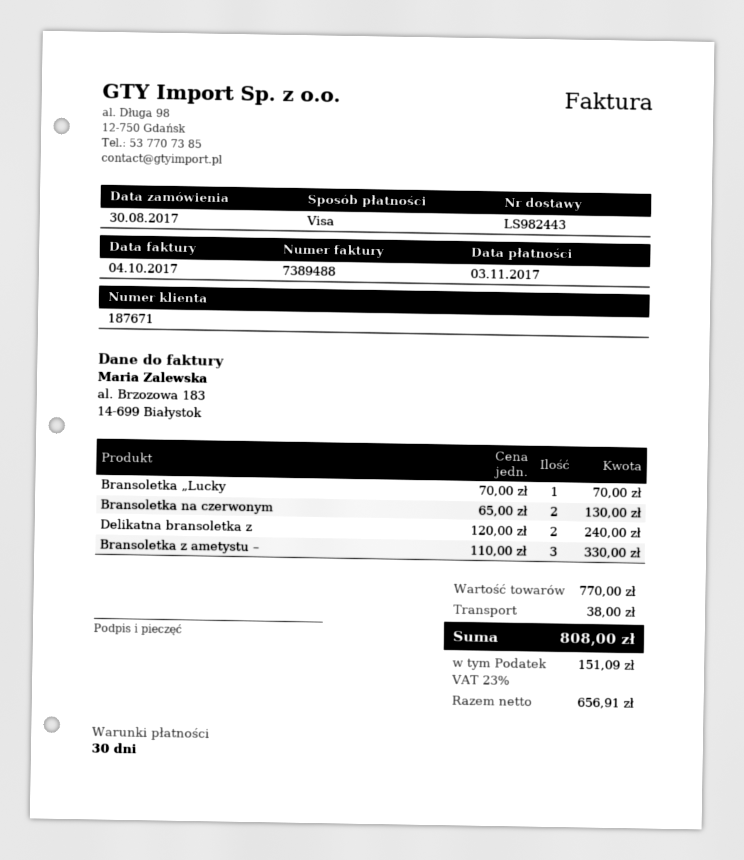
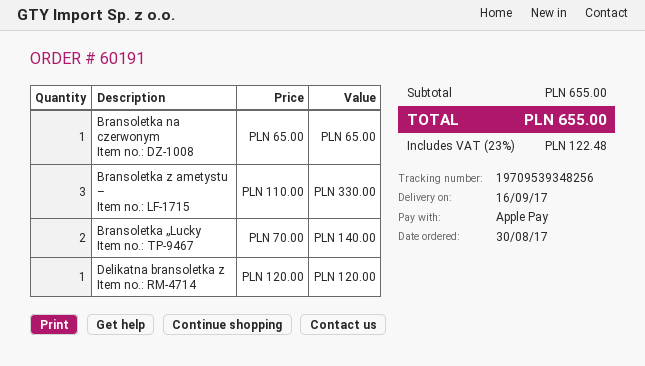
payment method: Visa -> Apple Pay
Bransoletka „Lucky: 1 x 70.00 = 70.00 -> 2 x 70.00 = 140.00
Bransoletka na czerwonym: 2 x 65.00 = 130.00 -> 1 x 65.00 = 65.00
Delikatna bransoletka z: 2 x 120.00 = 240.00 -> 1 x 120.00 = 120.00
subtotal: 770.00 -> 655.00
shipping: 38.00 -> none
tax: 23% = 151.09 -> 23% = 122.48
total: 808.00 -> 655.00

